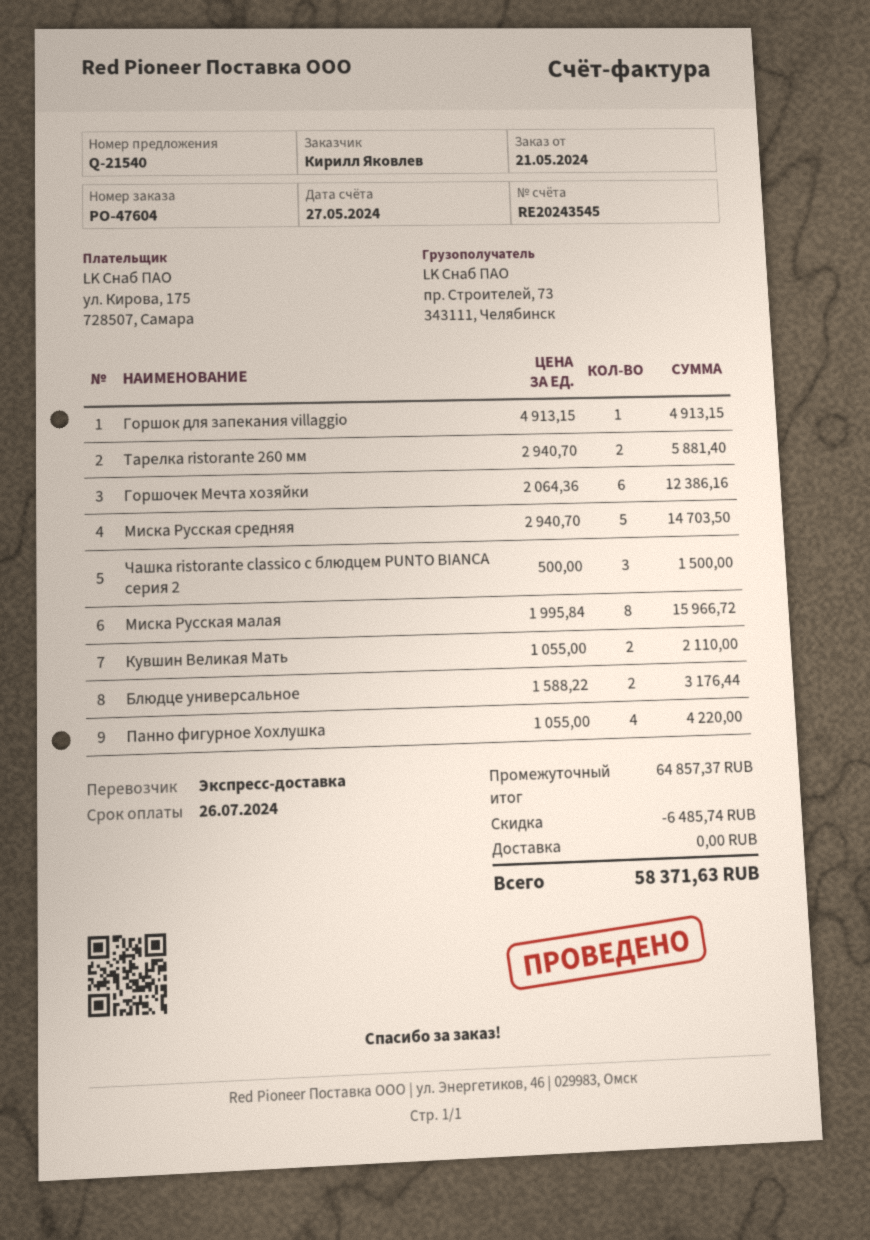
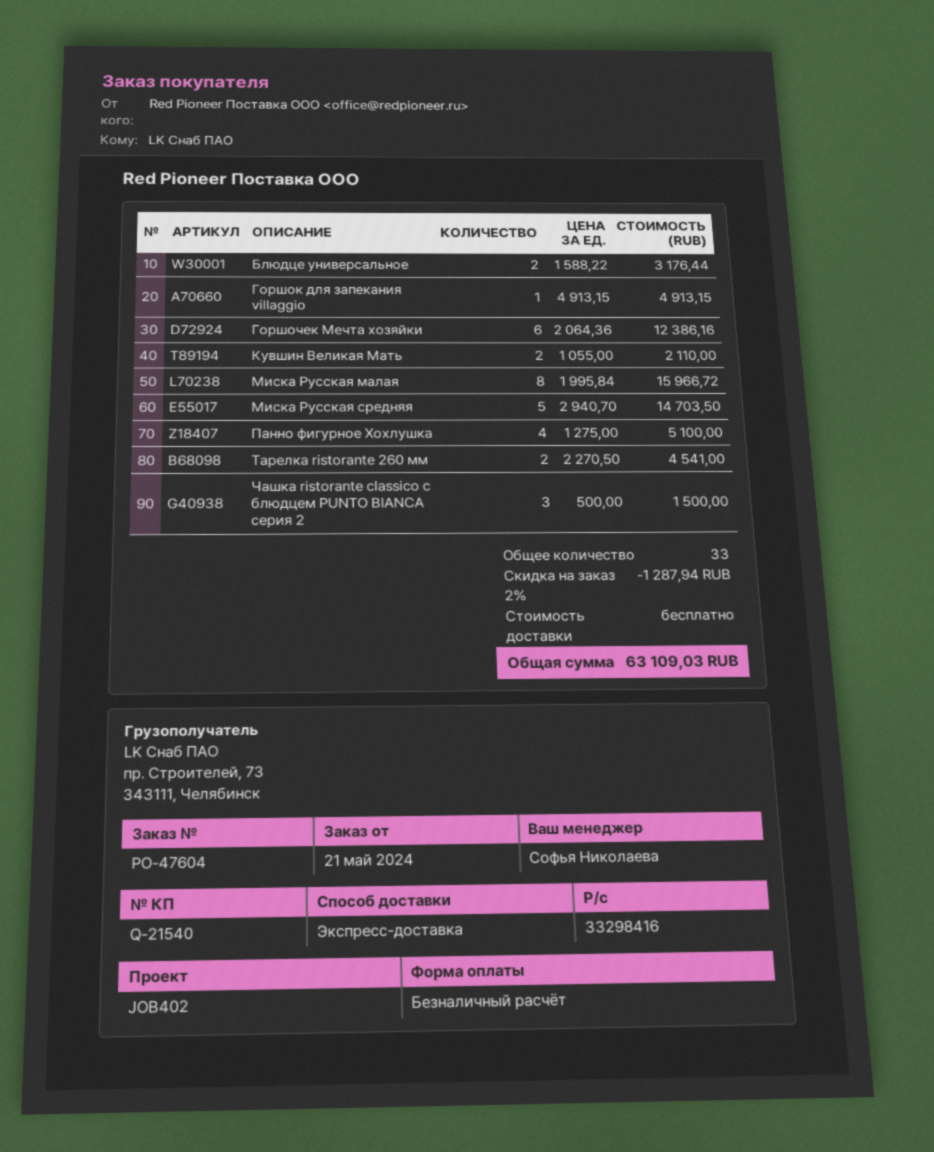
Тарелка ristorante 260 мм: 2 x 2940.70 = 5881.40 -> 2 x 2270.50 = 4541.00
Панно фигурное Хохлушка: 4 x 1055.00 = 4220.00 -> 4 x 1275.00 = 5100.00
discount: 6485.74 -> 1287.94
total: 58371.63 -> 63109.03

